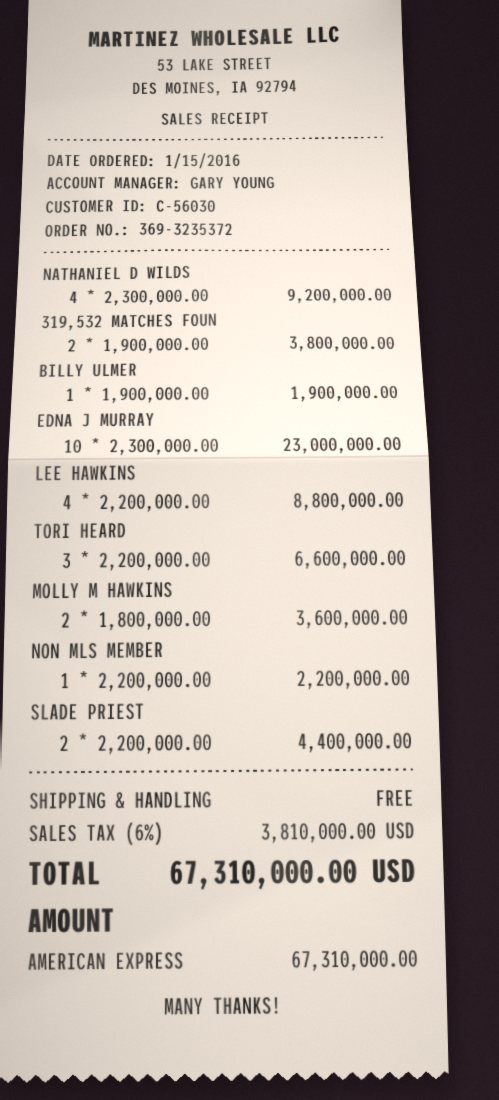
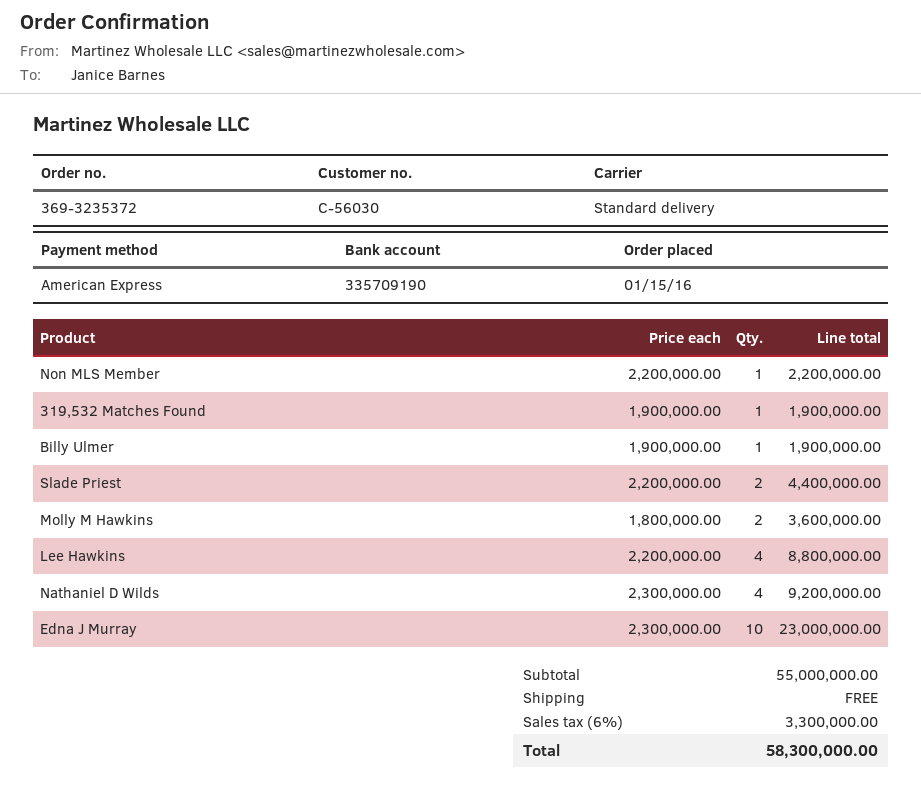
319,532 MATCHES FOUN: 2 x 1900000.00 = 3800000.00 -> 1 x 1900000.00 = 1900000.00
TORI HEARD: 3 x 2200000.00 = 6600000.00 -> none
tax: 6% = 3810000.00 -> 6% = 3300000.00
total: 67310000.00 -> 58300000.00

